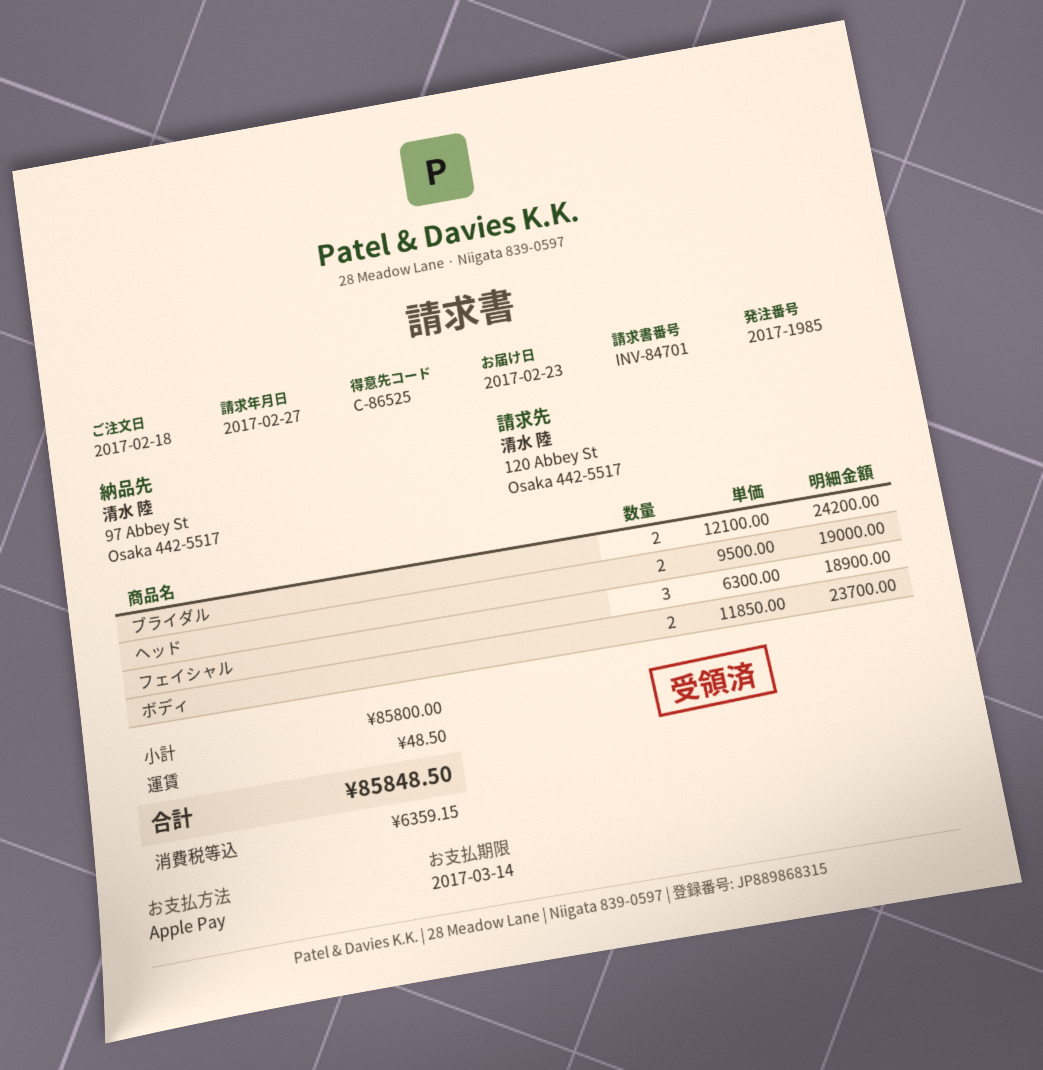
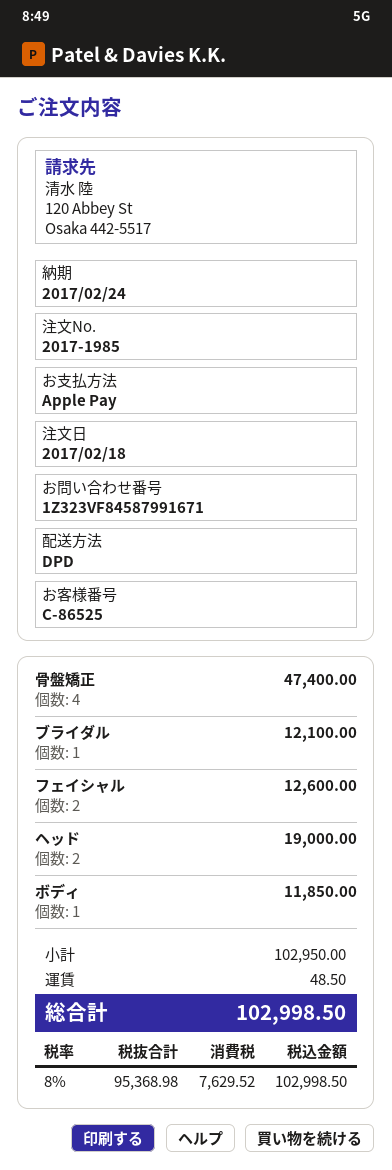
delivery date: 2017-02-23 -> 2017-02-24
ブライダル: 2 for 24200.00 -> 1 for 12100.00
フェイシャル: 3 for 18900.00 -> 2 for 12600.00
ボディ: 2 for 23700.00 -> 1 for 11850.00
骨盤矯正: none -> 4 for 47400.00
subtotal: 85800.00 -> 102950.00
tax: 6359.15 -> 7629.52
total: 85848.50 -> 102998.50

